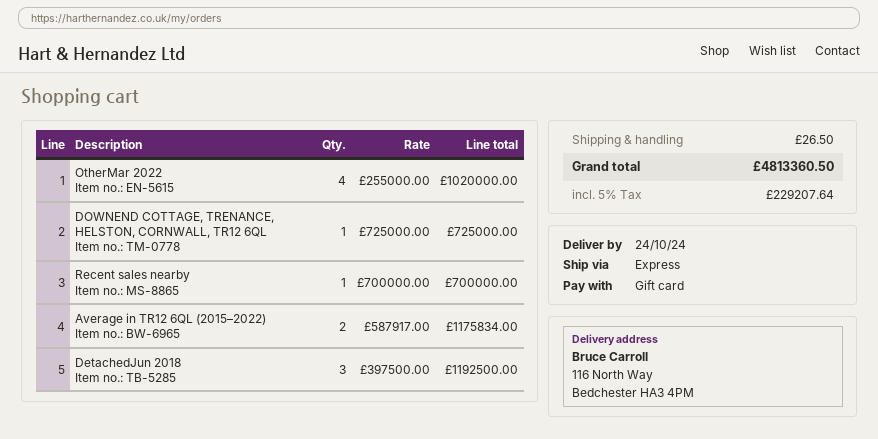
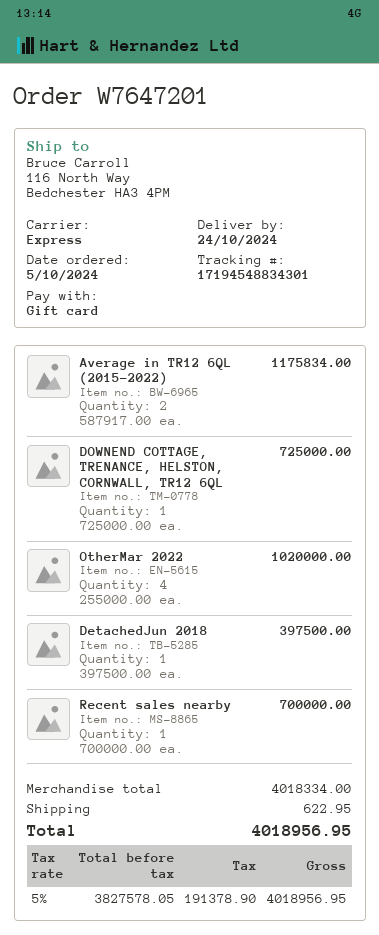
DetachedJun 2018: 3 x 397500.00 = 1192500.00 -> 1 x 397500.00 = 397500.00
shipping: 26.50 -> 622.95
tax: 5% = 229207.64 -> 5% = 191378.90
total: 4813360.50 -> 4018956.95

